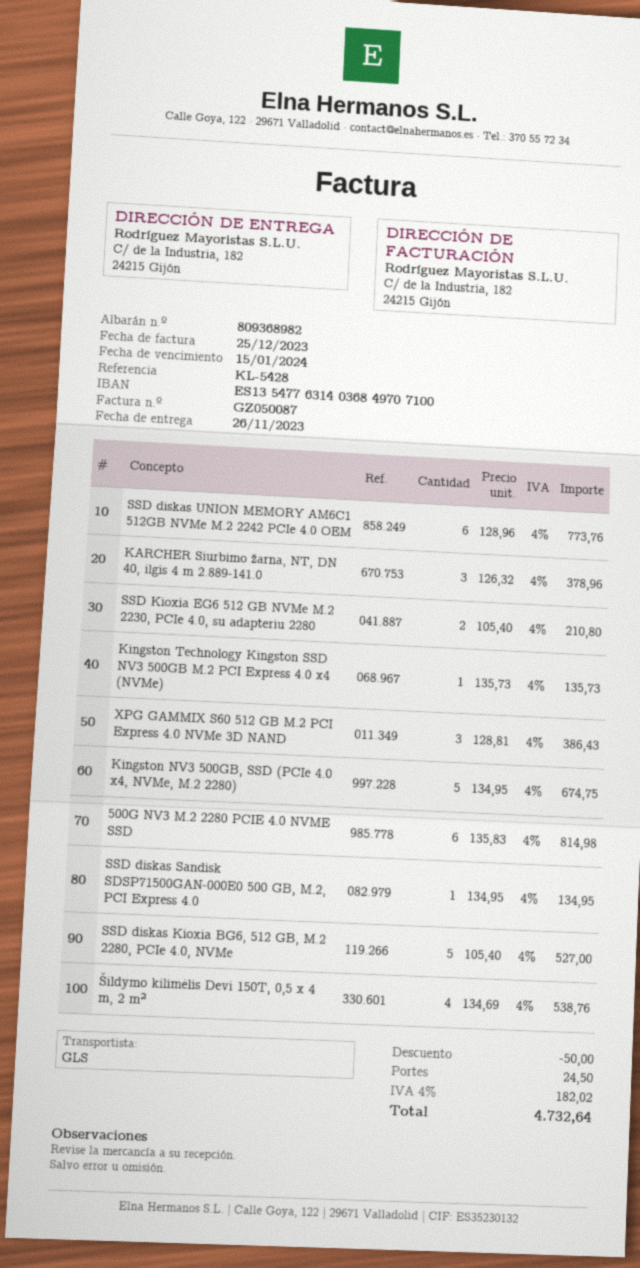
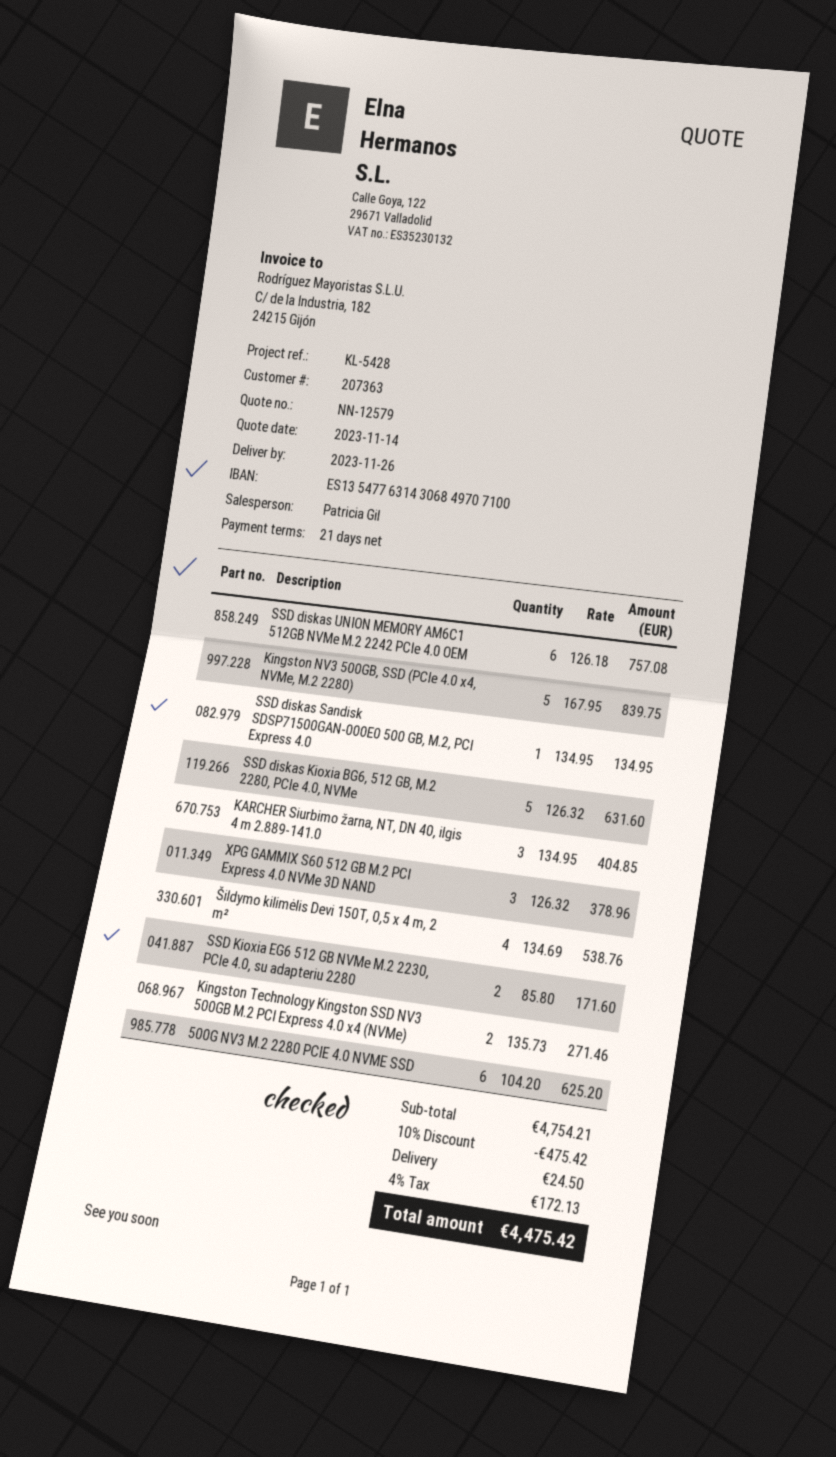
bank account: ES1354776314036849707100 -> ES1354776314306849707100
SSD diskas UNION MEMORY AM6C1 512GB NVMe M.2 2242 PCIe 4.0 OEM: 6 x 128.96 = 773.76 -> 6 x 126.18 = 757.08
KARCHER Siurbimo žarna, NT, DN 40, ilgis 4 m 2.889-141.0: 3 x 126.32 = 378.96 -> 3 x 134.95 = 404.85
SSD Kioxia EG6 512 GB NVMe M.2 2230, PCIe 4.0, su adapteriu 2280: 2 x 105.40 = 210.80 -> 2 x 85.80 = 171.60
Kingston Technology Kingston SSD NV3 500GB M.2 PCI Express 4.0 x4 (NVMe): 1 x 135.73 = 135.73 -> 2 x 135.73 = 271.46
XPG GAMMIX S60 512 GB M.2 PCI Express 4.0 NVMe 3D NAND: 3 x 128.81 = 386.43 -> 3 x 126.32 = 378.96
Kingston NV3 500GB, SSD (PCIe 4.0 x4, NVMe, M.2 2280): 5 x 134.95 = 674.75 -> 5 x 167.95 = 839.75
500G NV3 M.2 2280 PCIE 4.0 NVME SSD: 6 x 135.83 = 814.98 -> 6 x 104.20 = 625.20
SSD diskas Kioxia BG6, 512 GB, M.2 2280, PCIe 4.0, NVMe: 5 x 105.40 = 527.00 -> 5 x 126.32 = 631.60
discount: 50.00 -> 475.42
tax: 4% = 182.02 -> 4% = 172.13
total: 4732.64 -> 4475.42

